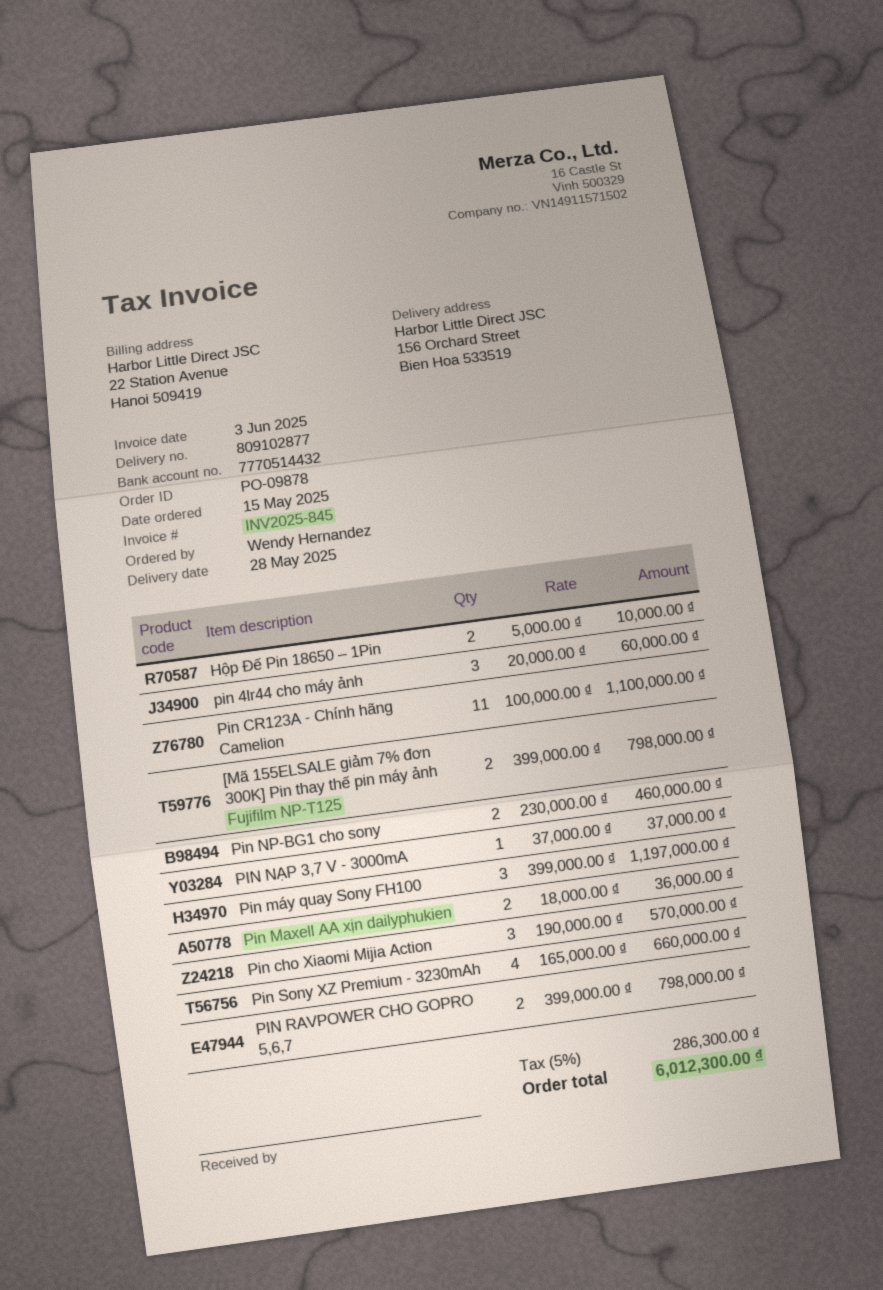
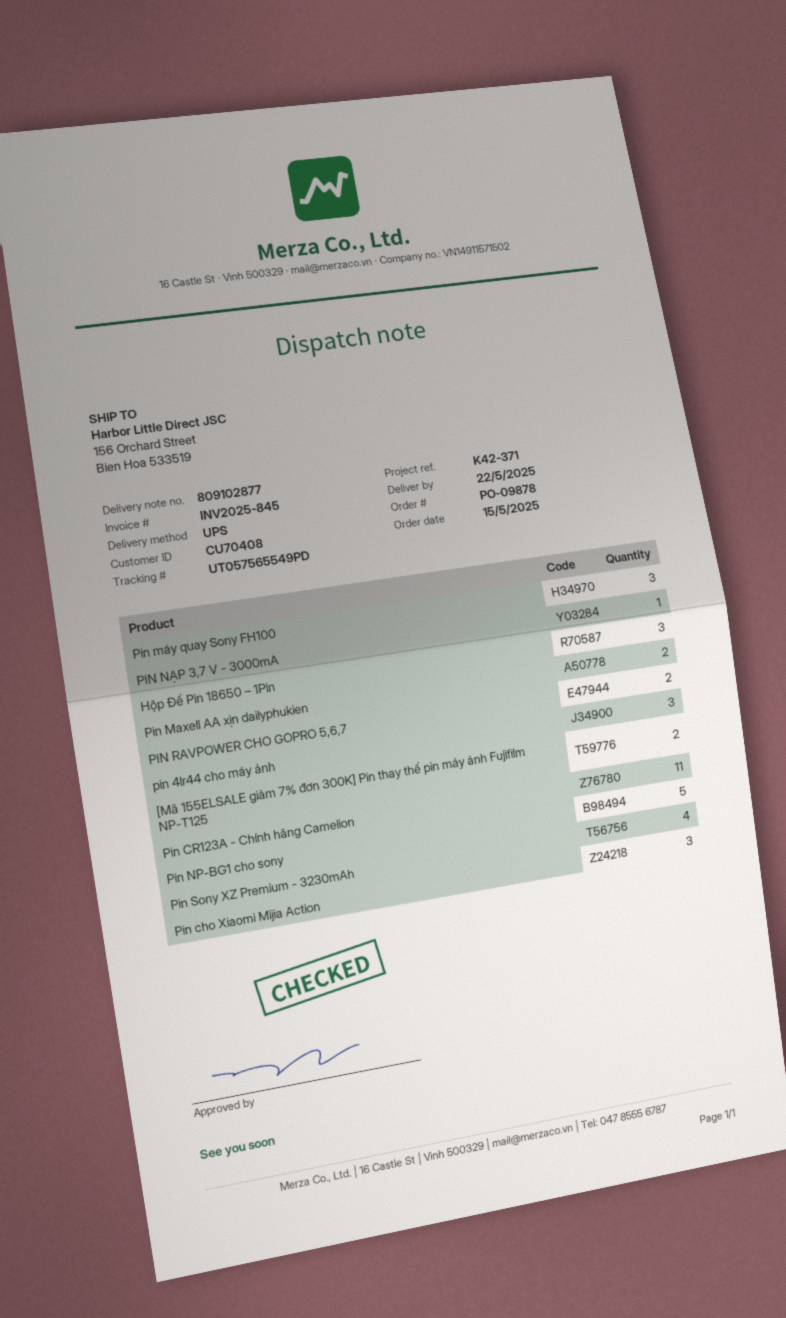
delivery date: 2025-05-28 -> 2025-05-22
Hộp Đế Pin 18650 – 1Pin: 2 -> 3
Pin NP-BG1 cho sony: 2 -> 5

